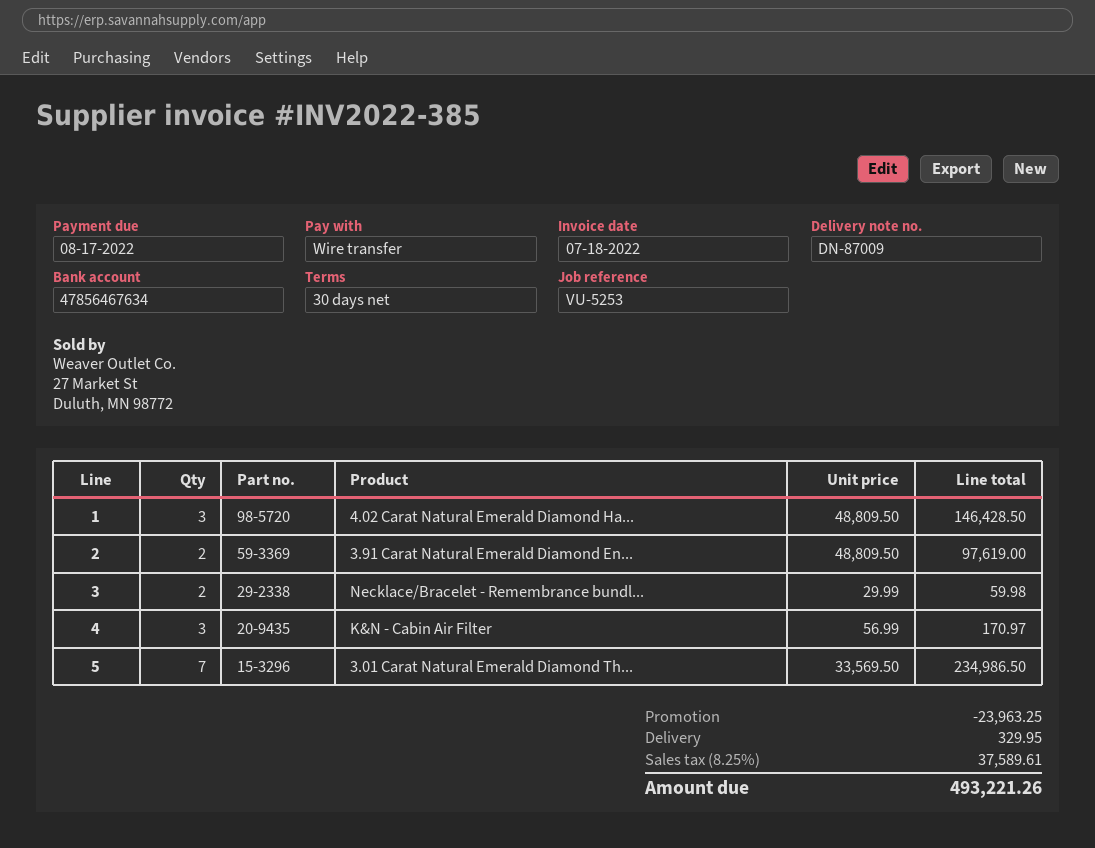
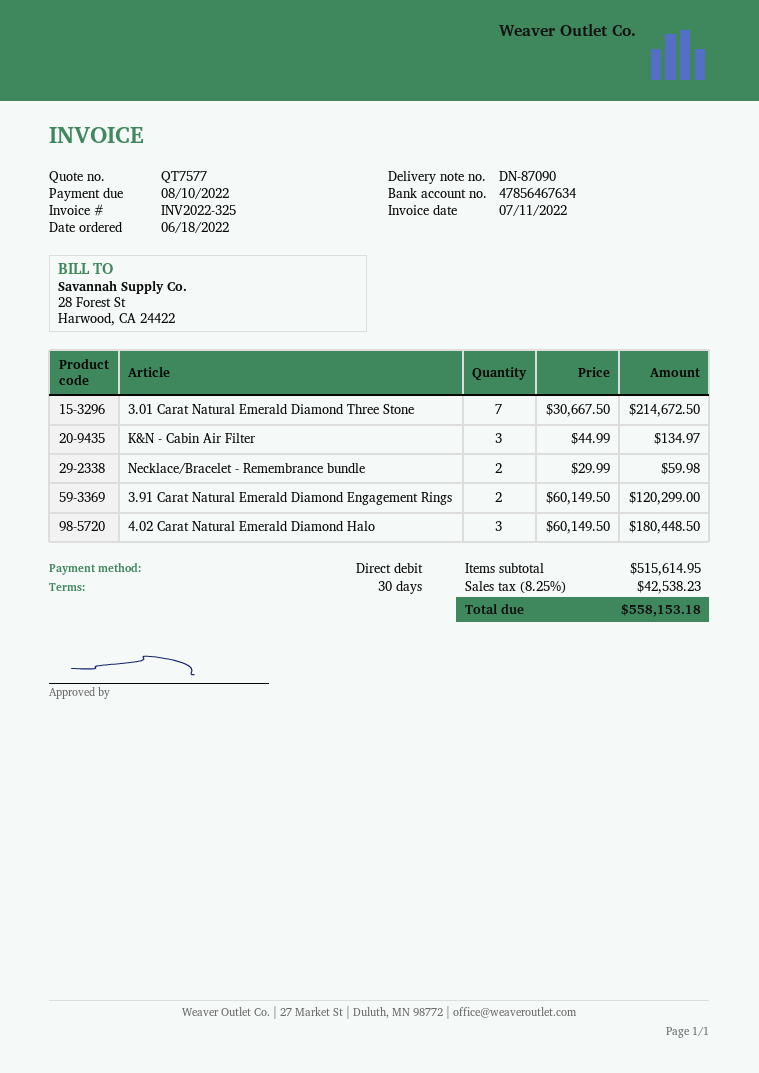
delivery note number: DN-87009 -> DN-87090
invoice number: INV2022-385 -> INV2022-325
invoice date: 2022-07-18 -> 2022-07-11
due date: 2022-08-17 -> 2022-08-10
payment method: bank transfer -> direct debit
4.02 Carat Natural Emerald Diamond Ha...: 3 x 48809.50 = 146428.50 -> 3 x 60149.50 = 180448.50
3.91 Carat Natural Emerald Diamond En...: 2 x 48809.50 = 97619.00 -> 2 x 60149.50 = 120299.00
K&N - Cabin Air Filter: 3 x 56.99 = 170.97 -> 3 x 44.99 = 134.97
3.01 Carat Natural Emerald Diamond Th...: 7 x 33569.50 = 234986.50 -> 7 x 30667.50 = 214672.50
discount: 23963.25 -> none
shipping: 329.95 -> none
tax: 8.25% = 37589.61 -> 8.25% = 42538.23
total: 493221.26 -> 558153.18

